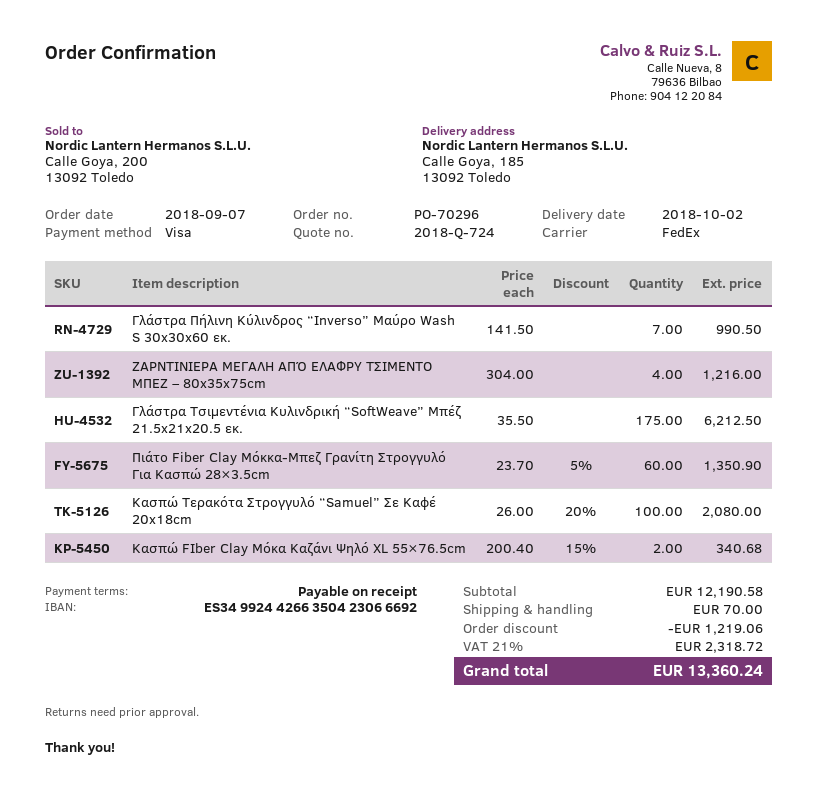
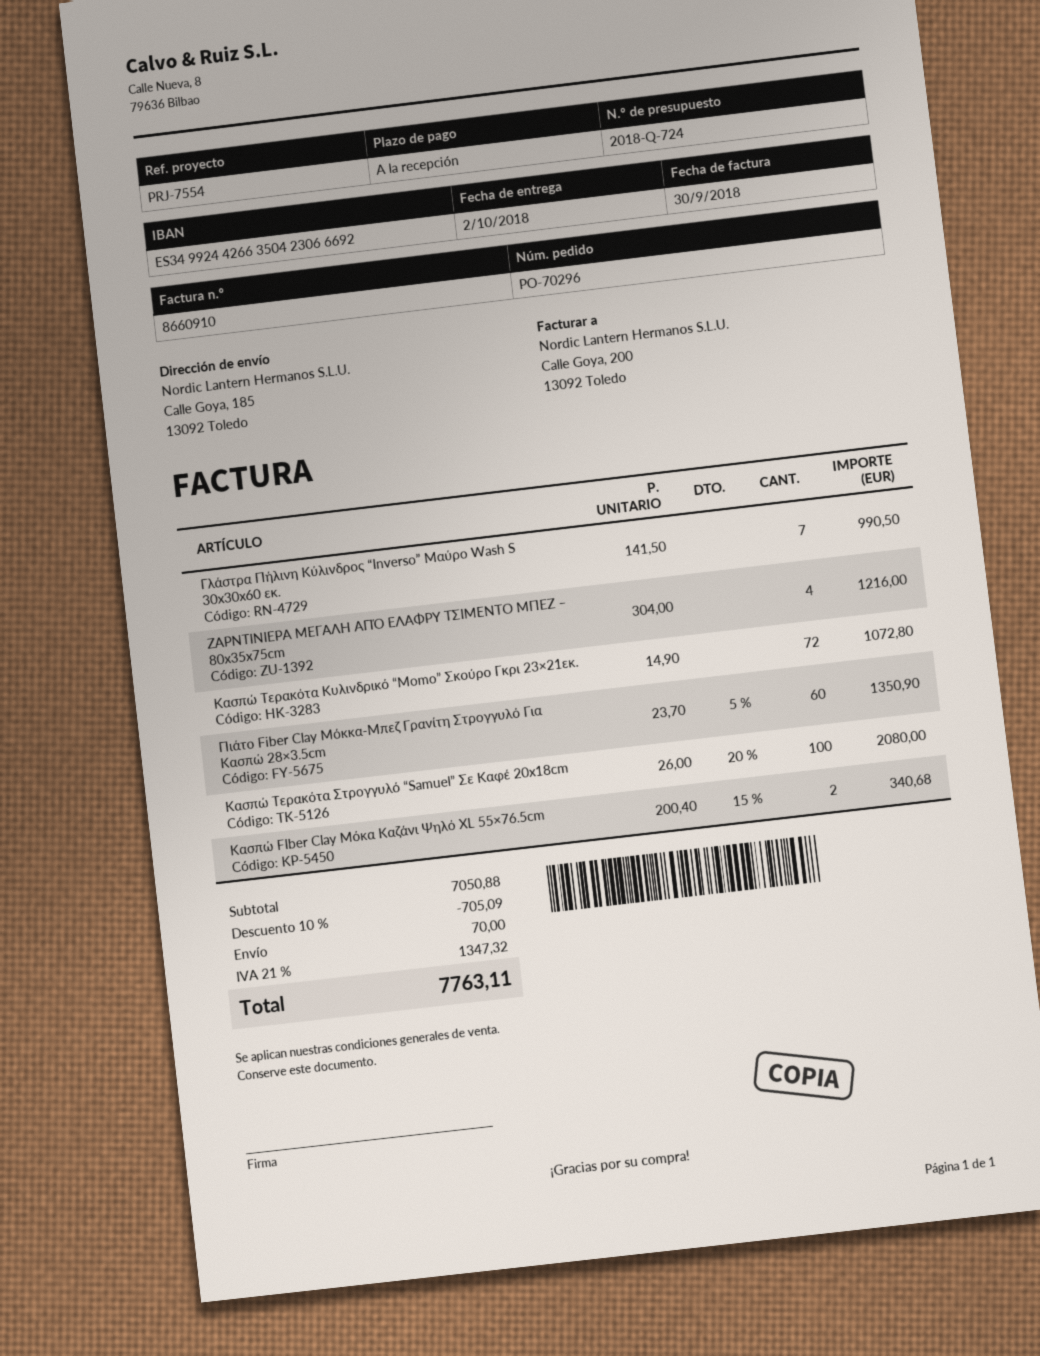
Γλάστρα Τσιμεντένια Κυλινδρική “SoftWeave” Μπέζ 21.5x21x20.5 εκ.: 175 x 35.50 = 6212.50 -> none
Κασπώ Τερακότα Κυλινδρικό “Momo” Σκούρο Γκρι 23×21εκ.: none -> 72 x 14.90 = 1072.80
subtotal: 12190.58 -> 7050.88
discount: 1219.06 -> 705.09
tax: 21% = 2318.72 -> 21% = 1347.32
total: 13360.24 -> 7763.11

